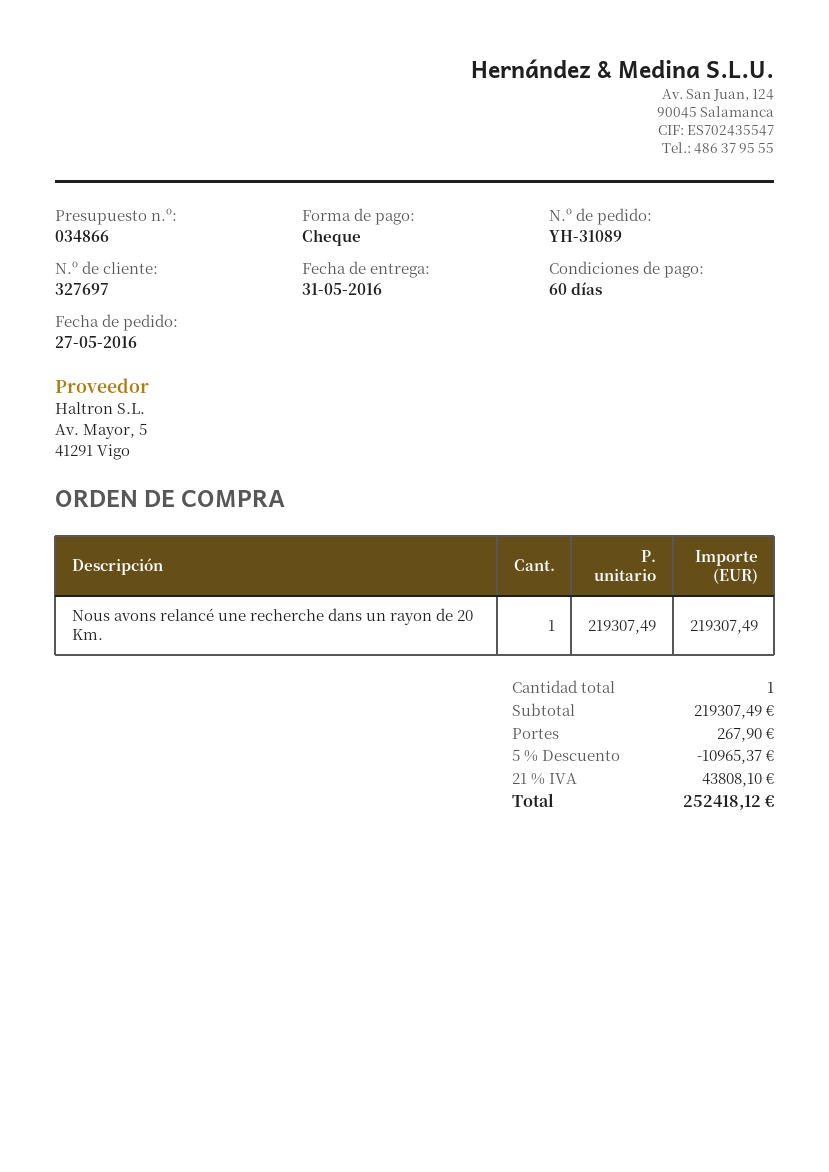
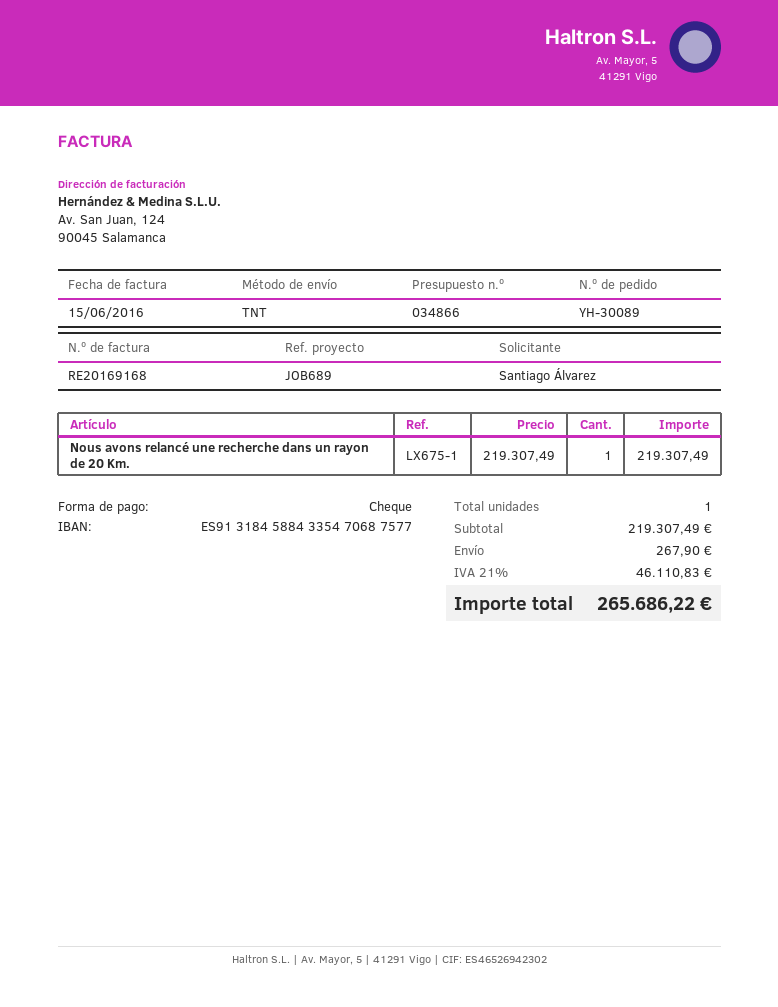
order number: YH-31089 -> YH-30089
discount: 5% = 10965.37 -> none
tax: 21% = 43808.10 -> 21% = 46110.83
total: 252418.12 -> 265686.22

